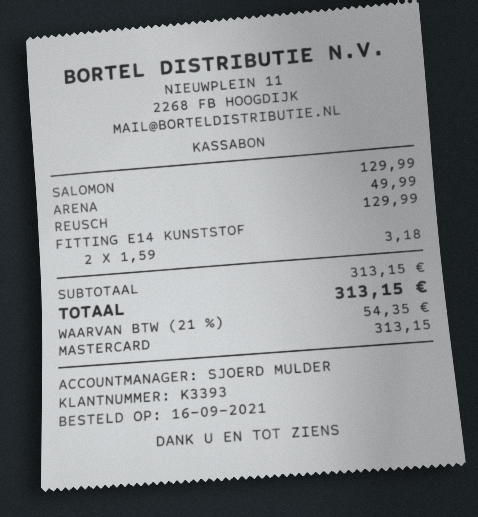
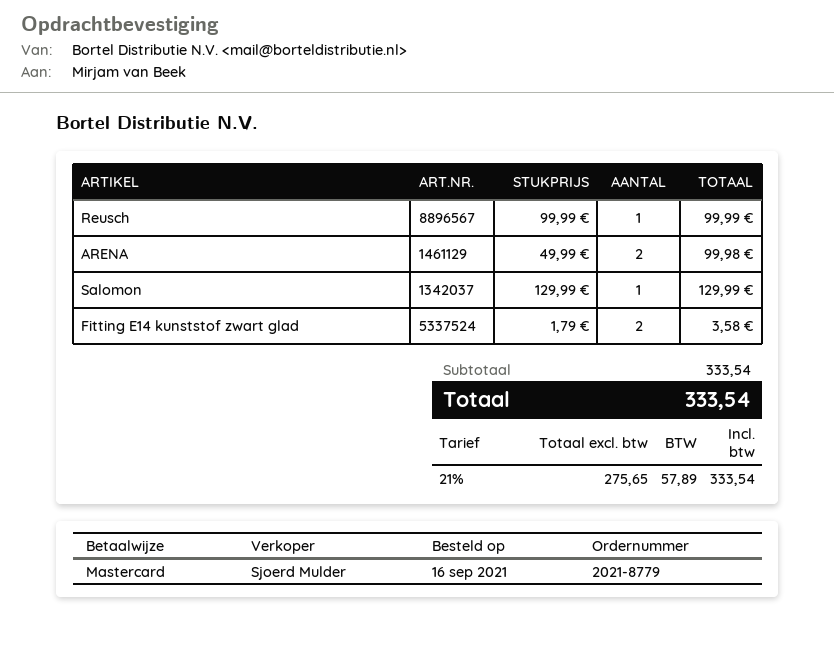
ARENA: 1 x 49.99 = 49.99 -> 2 x 49.99 = 99.98
REUSCH: 1 x 129.99 = 129.99 -> 1 x 99.99 = 99.99
FITTING E14 KUNSTSTOF: 2 x 1.59 = 3.18 -> 2 x 1.79 = 3.58
subtotal: 313.15 -> 333.54
tax: 21% = 54.35 -> 21% = 57.89
total: 313.15 -> 333.54

